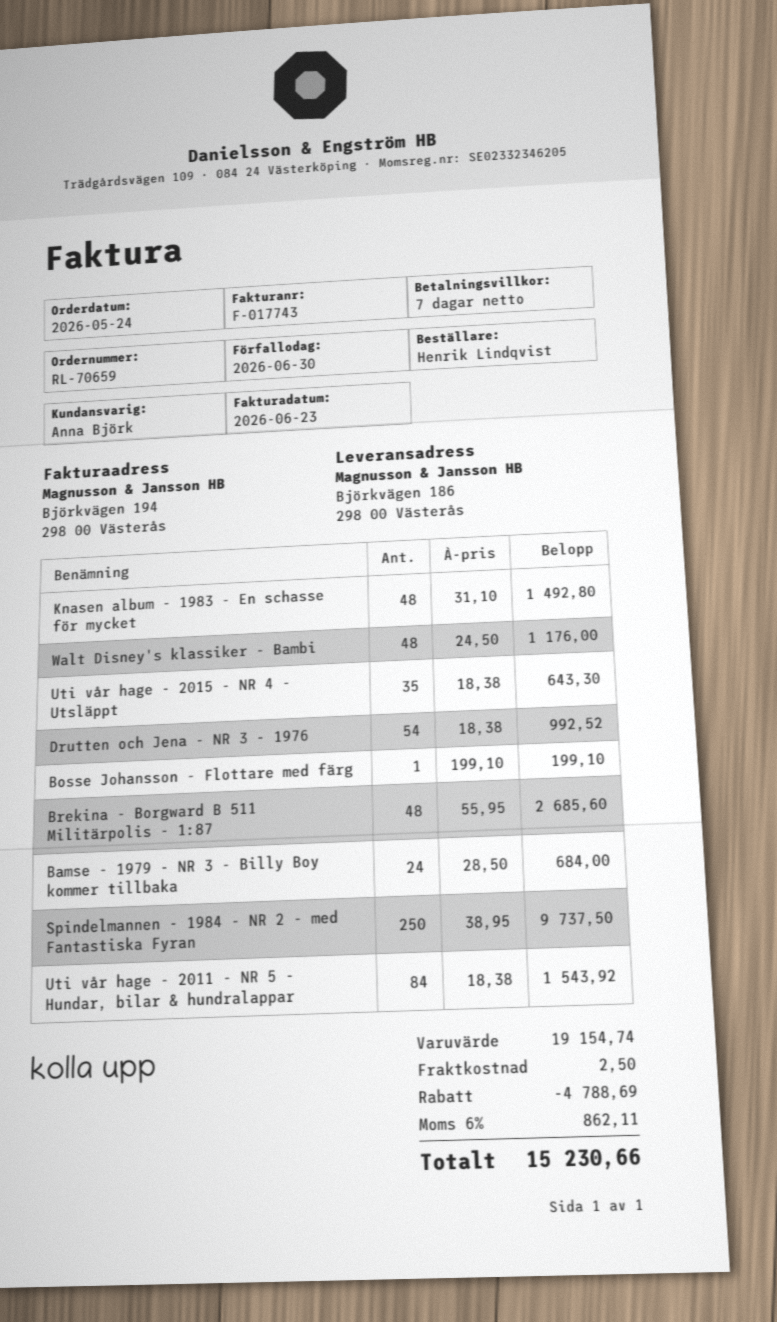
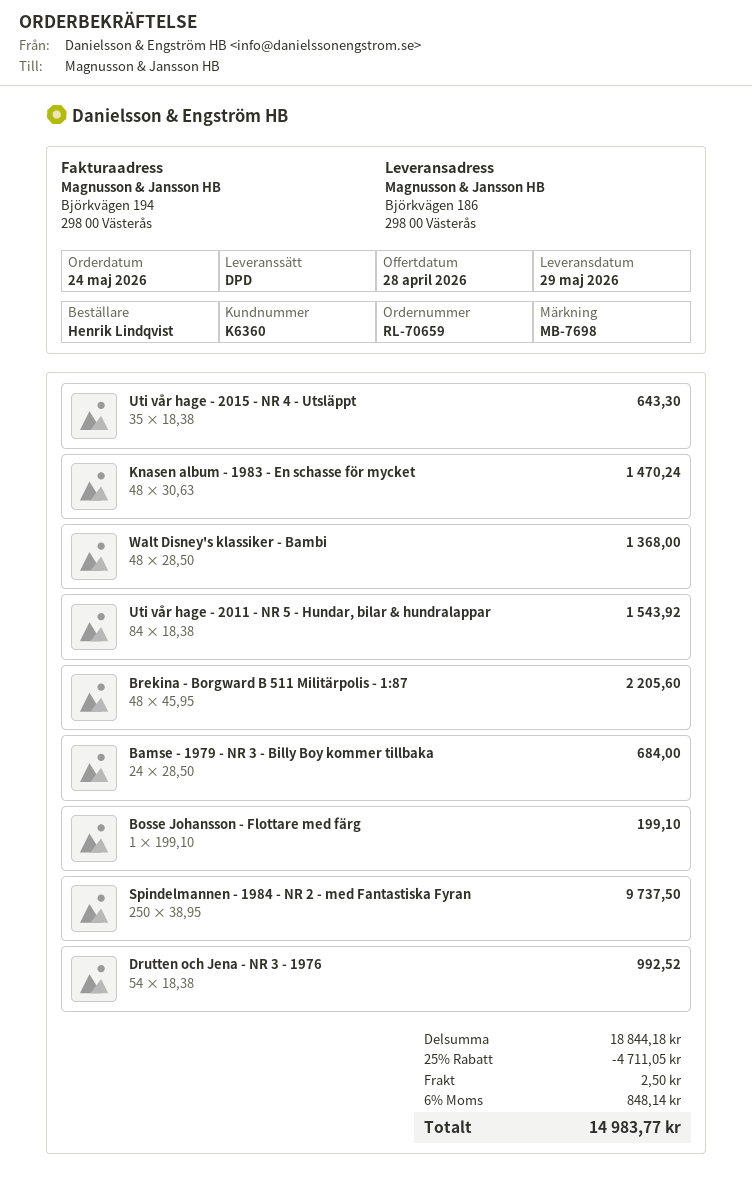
Knasen album - 1983 - En schasse för mycket: 48 x 31.10 = 1492.80 -> 48 x 30.63 = 1470.24
Walt Disney's klassiker - Bambi: 48 x 24.50 = 1176.00 -> 48 x 28.50 = 1368.00
Brekina - Borgward B 511 Militärpolis - 1:87: 48 x 55.95 = 2685.60 -> 48 x 45.95 = 2205.60
subtotal: 19154.74 -> 18844.18
discount: 4788.69 -> 4711.05
tax: 6% = 862.11 -> 6% = 848.14
total: 15230.66 -> 14983.77

